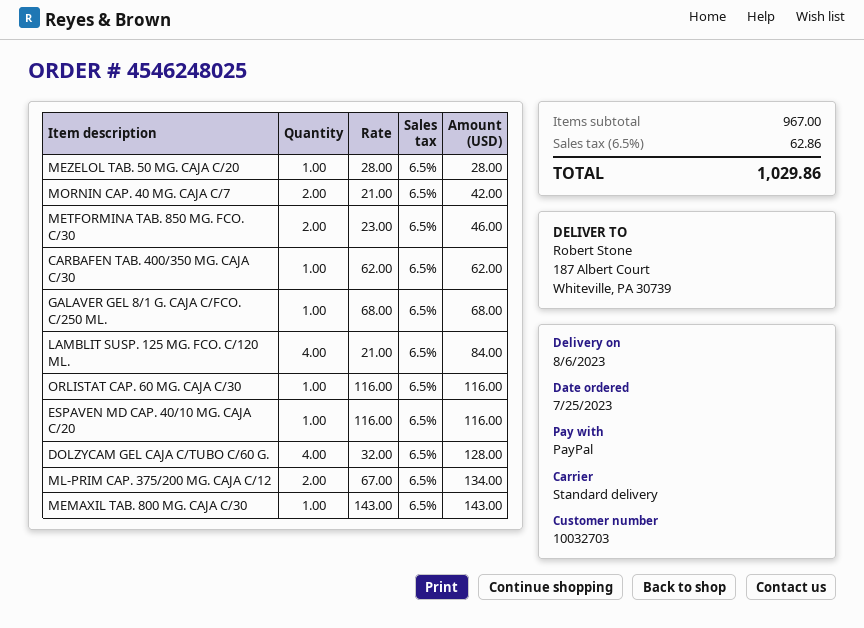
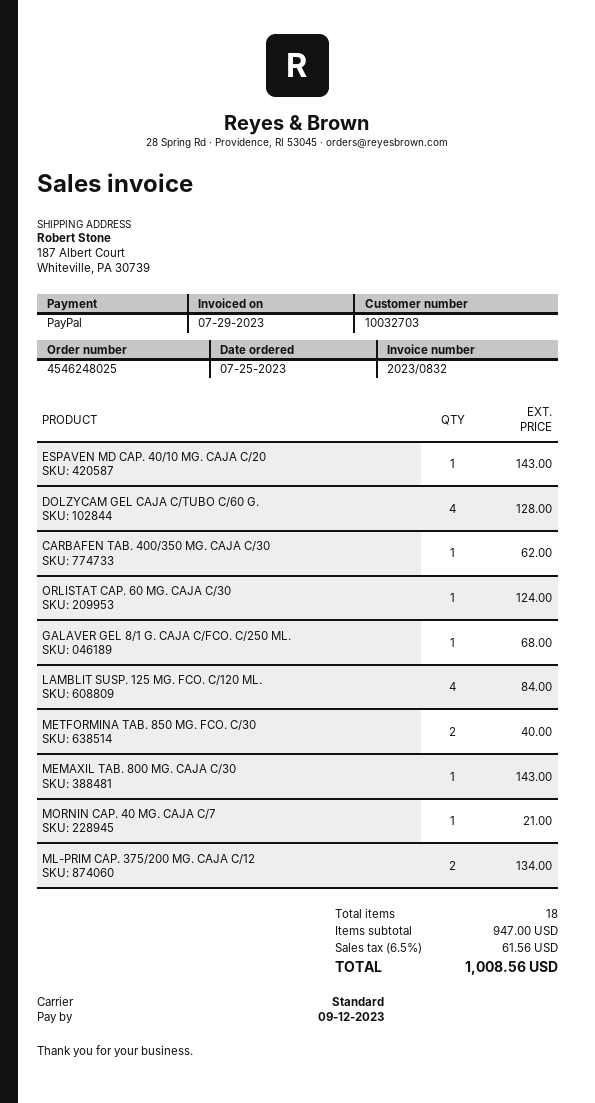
MEZELOL TAB. 50 MG. CAJA C/20: 1 for 28.00 -> none
MORNIN CAP. 40 MG. CAJA C/7: 2 for 42.00 -> 1 for 21.00
METFORMINA TAB. 850 MG. FCO. C/30: 2 for 46.00 -> 2 for 40.00
ORLISTAT CAP. 60 MG. CAJA C/30: 1 for 116.00 -> 1 for 124.00
ESPAVEN MD CAP. 40/10 MG. CAJA C/20: 1 for 116.00 -> 1 for 143.00
subtotal: 967.00 -> 947.00
tax: 6.5% = 62.86 -> 6.5% = 61.56
total: 1029.86 -> 1008.56

